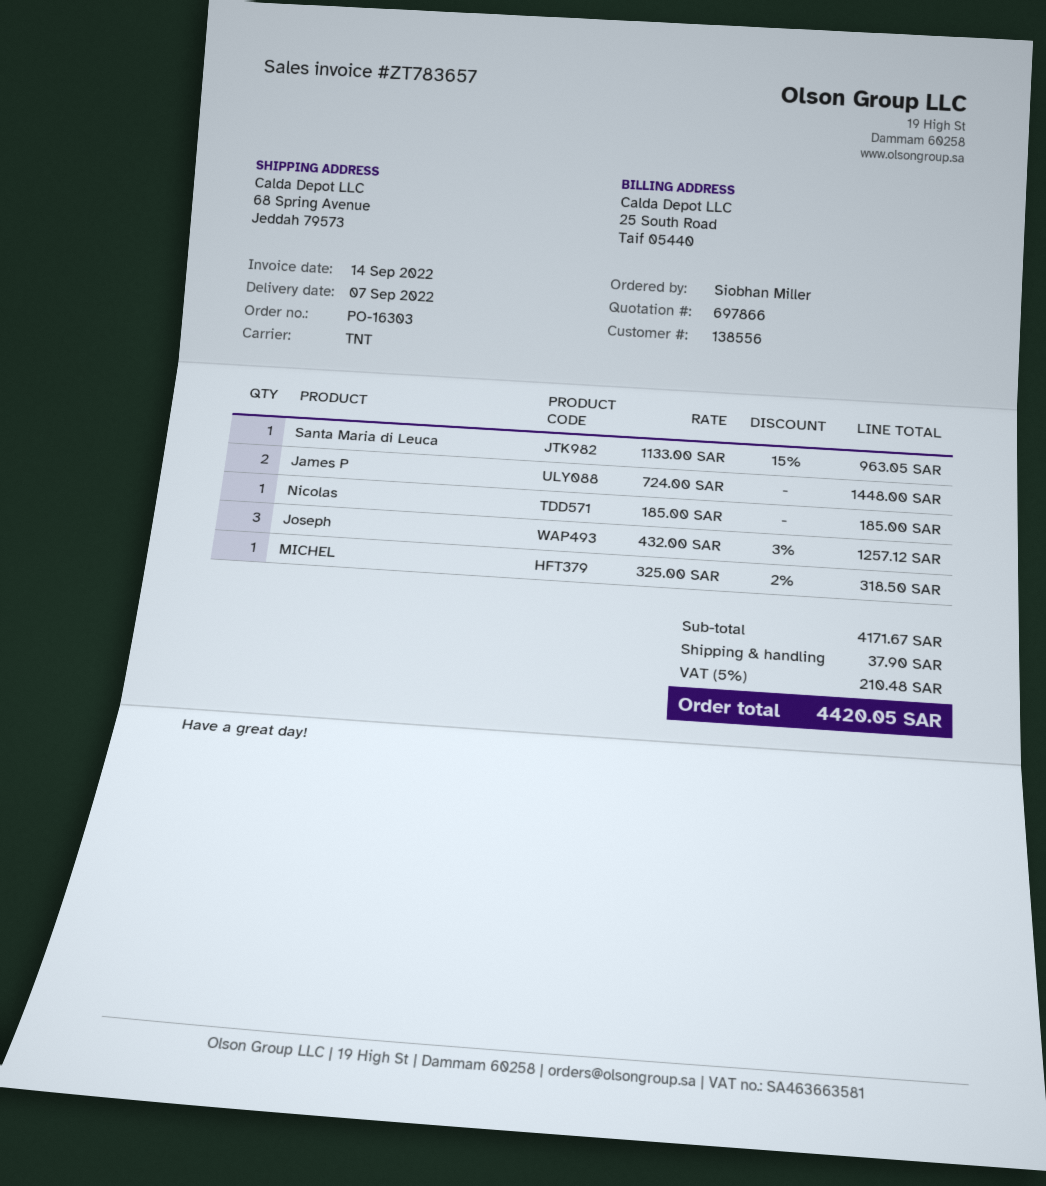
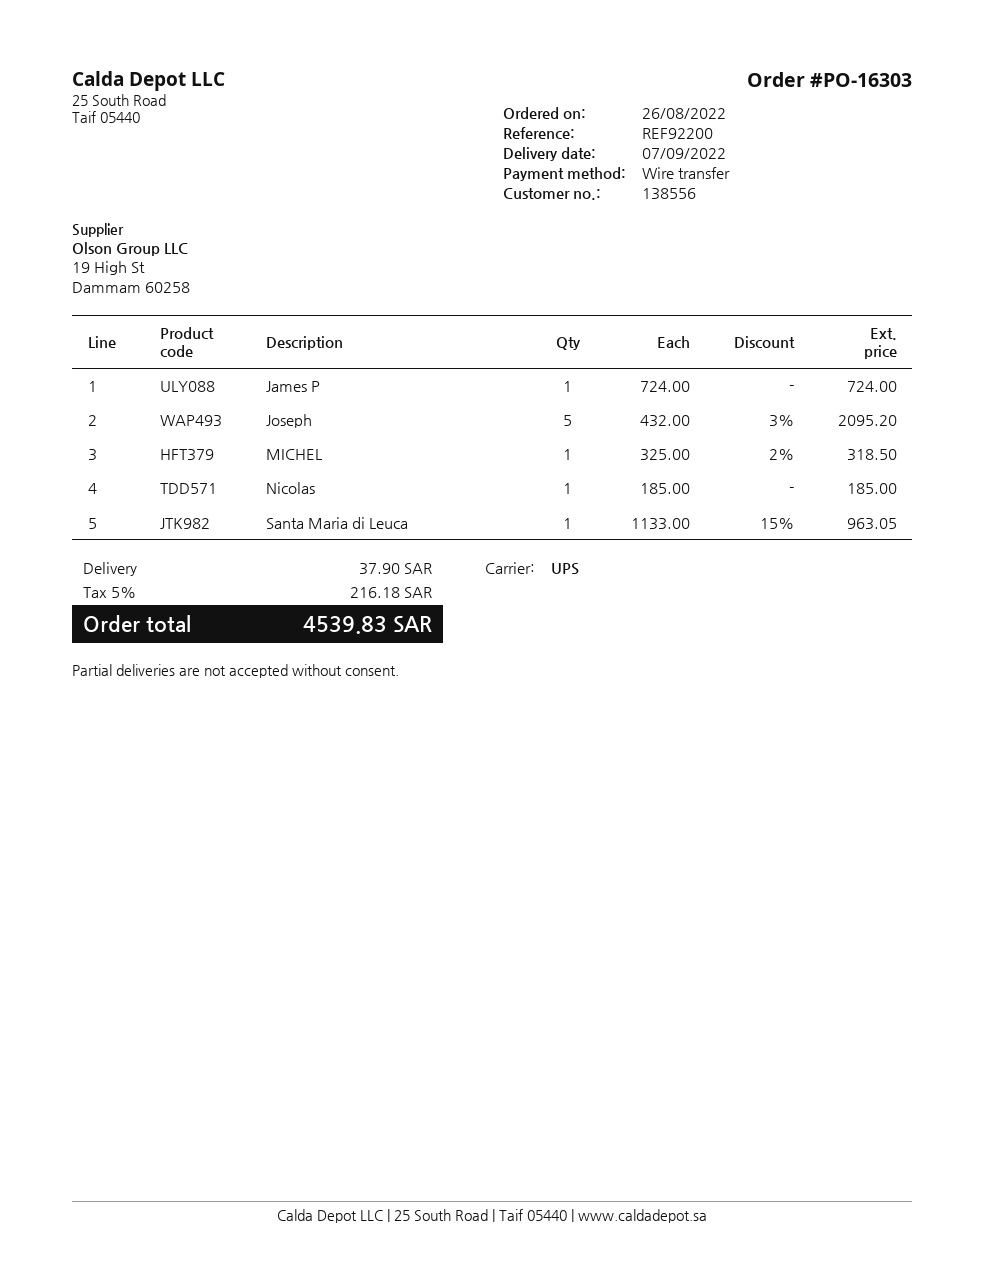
shipping method: TNT -> UPS
James P: 2 x 724.00 = 1448.00 -> 1 x 724.00 = 724.00
Joseph: 3 x 432.00 - 3% = 1257.12 -> 5 x 432.00 - 3% = 2095.20
tax: 5% = 210.48 -> 5% = 216.18
total: 4420.05 -> 4539.83

